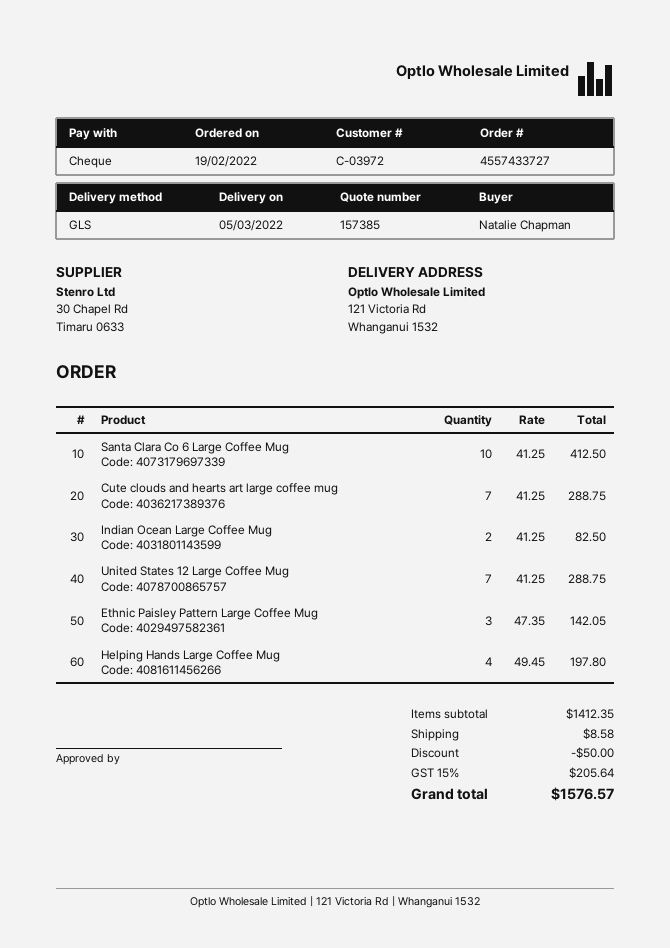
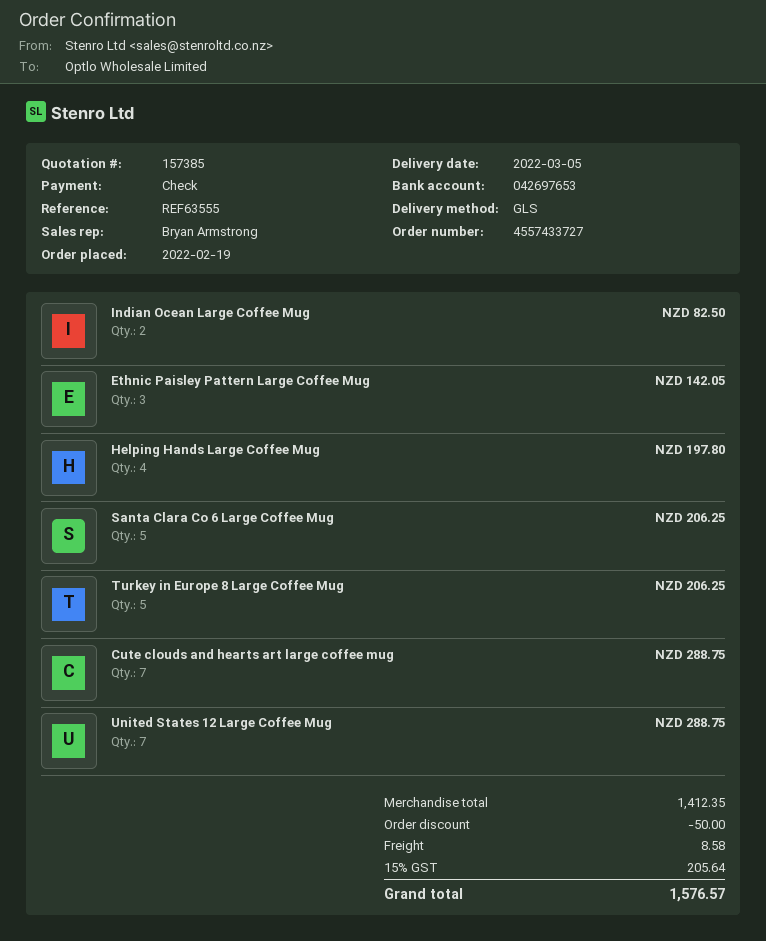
Santa Clara Co 6 Large Coffee Mug: 10 for 412.50 -> 5 for 206.25
Turkey in Europe 8 Large Coffee Mug: none -> 5 for 206.25

